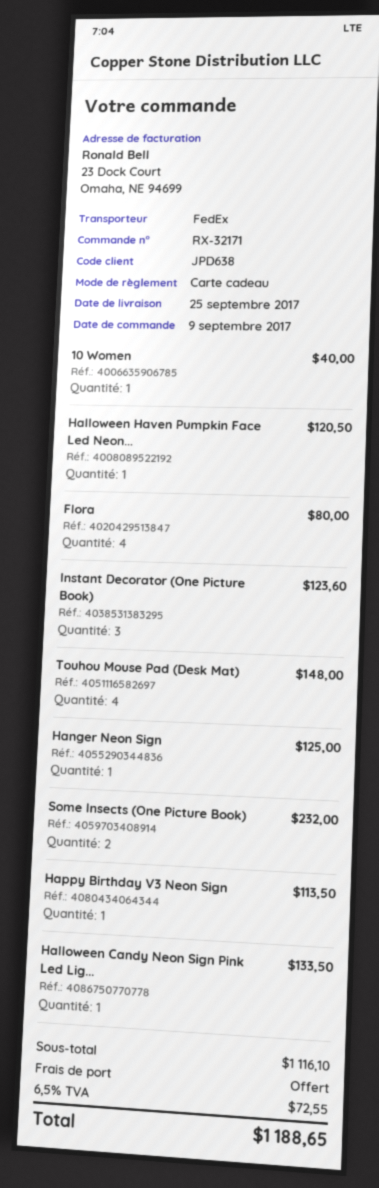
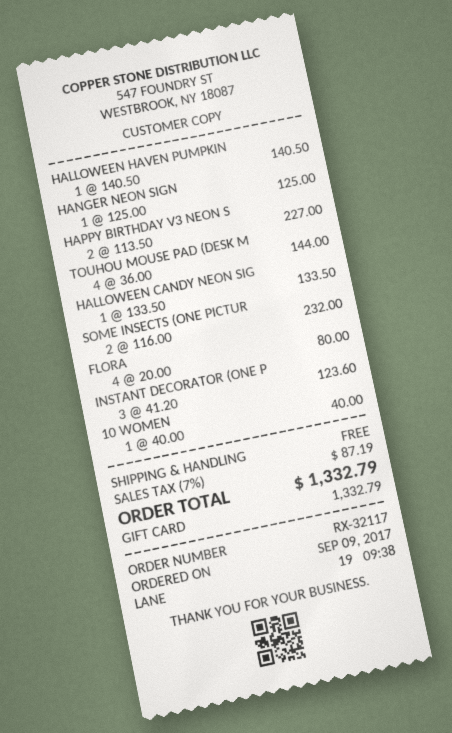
order number: RX-32171 -> RX-32117
Halloween Haven Pumpkin Face Led Neon...: 1 for 120.50 -> 1 for 140.50
Touhou Mouse Pad (Desk Mat): 4 for 148.00 -> 4 for 144.00
Happy Birthday V3 Neon Sign: 1 for 113.50 -> 2 for 227.00
tax: 6.5% = 72.55 -> 7% = 87.19
total: 1188.65 -> 1332.79

